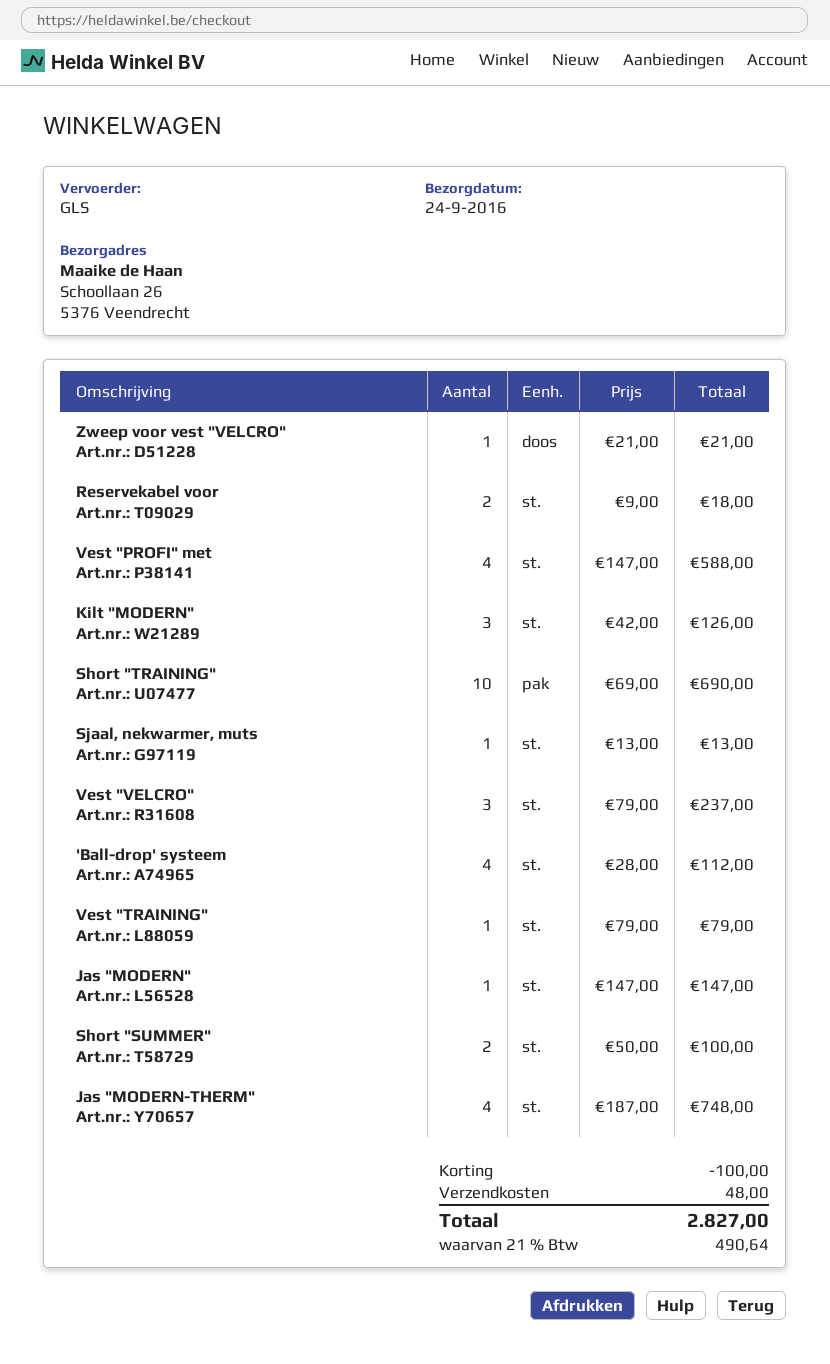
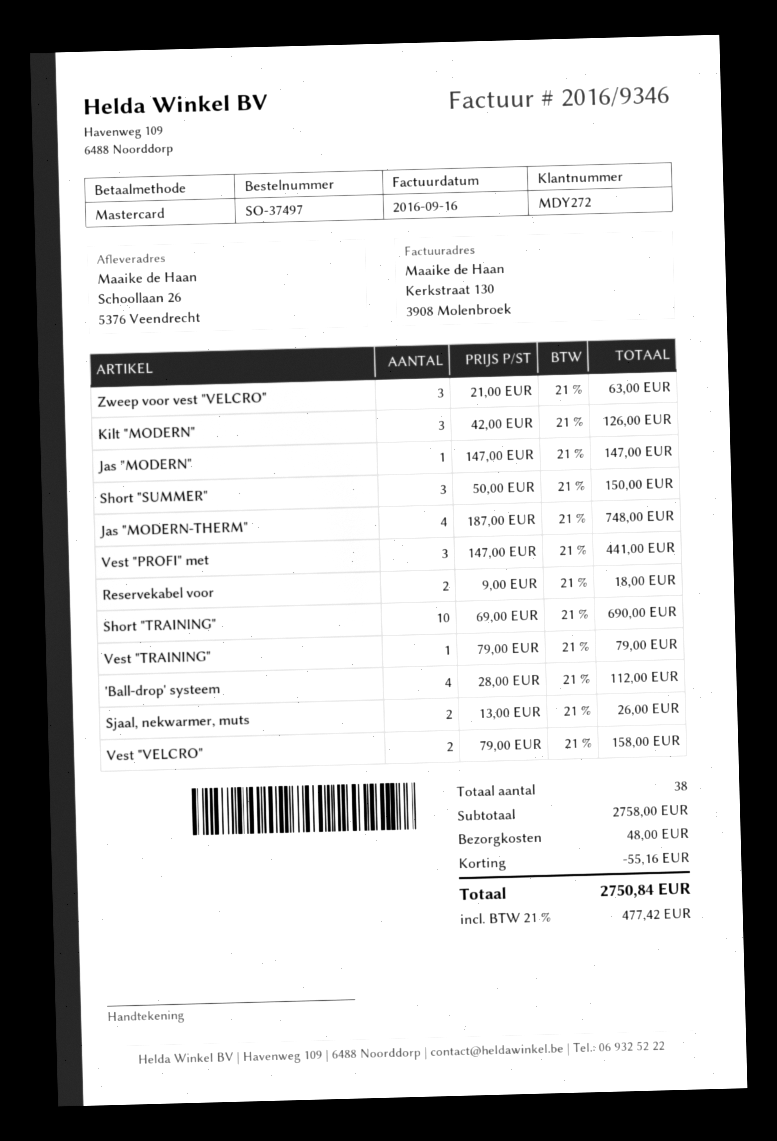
Zweep voor vest "VELCRO": 1 x 21.00 = 21.00 -> 3 x 21.00 = 63.00
Vest "PROFI" met: 4 x 147.00 = 588.00 -> 3 x 147.00 = 441.00
Sjaal, nekwarmer, muts: 1 x 13.00 = 13.00 -> 2 x 13.00 = 26.00
Vest "VELCRO": 3 x 79.00 = 237.00 -> 2 x 79.00 = 158.00
Short "SUMMER": 2 x 50.00 = 100.00 -> 3 x 50.00 = 150.00
discount: 100.00 -> 55.16
tax: 21% = 490.64 -> 21% = 477.42
total: 2827.00 -> 2750.84

